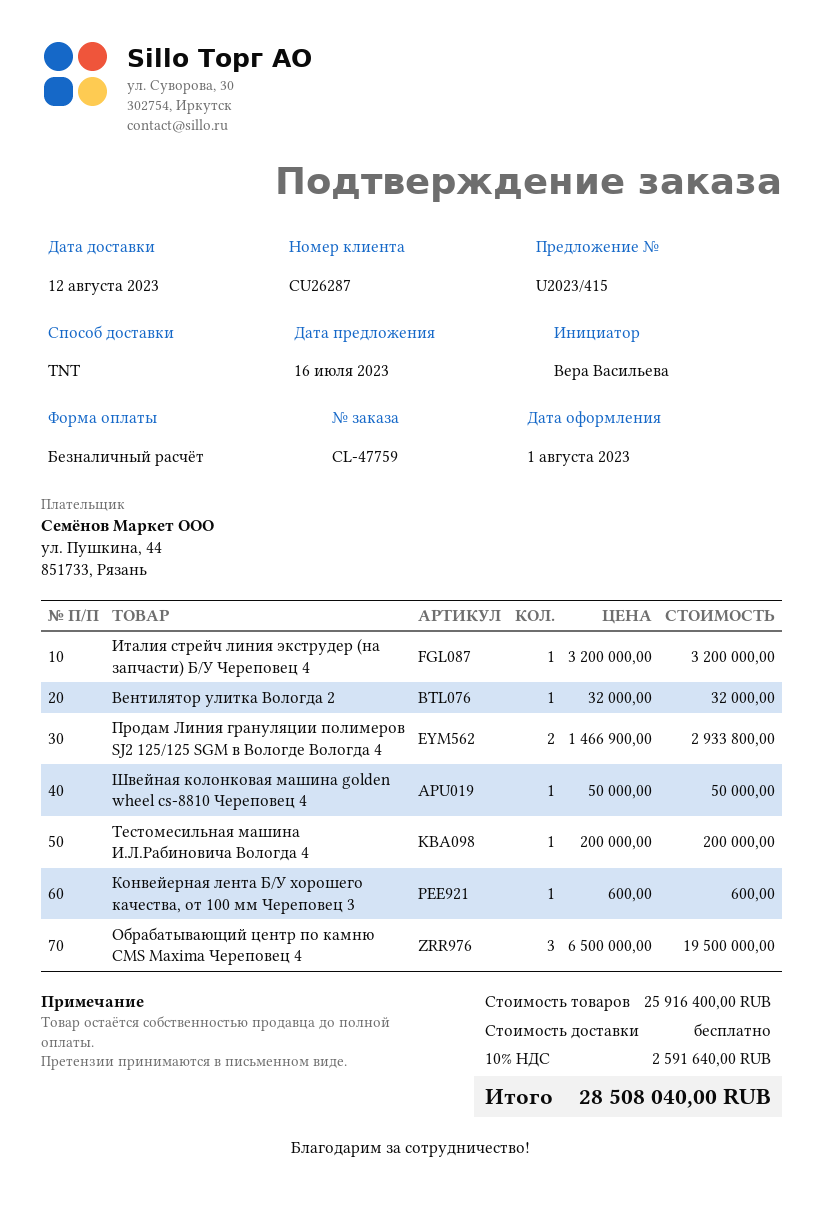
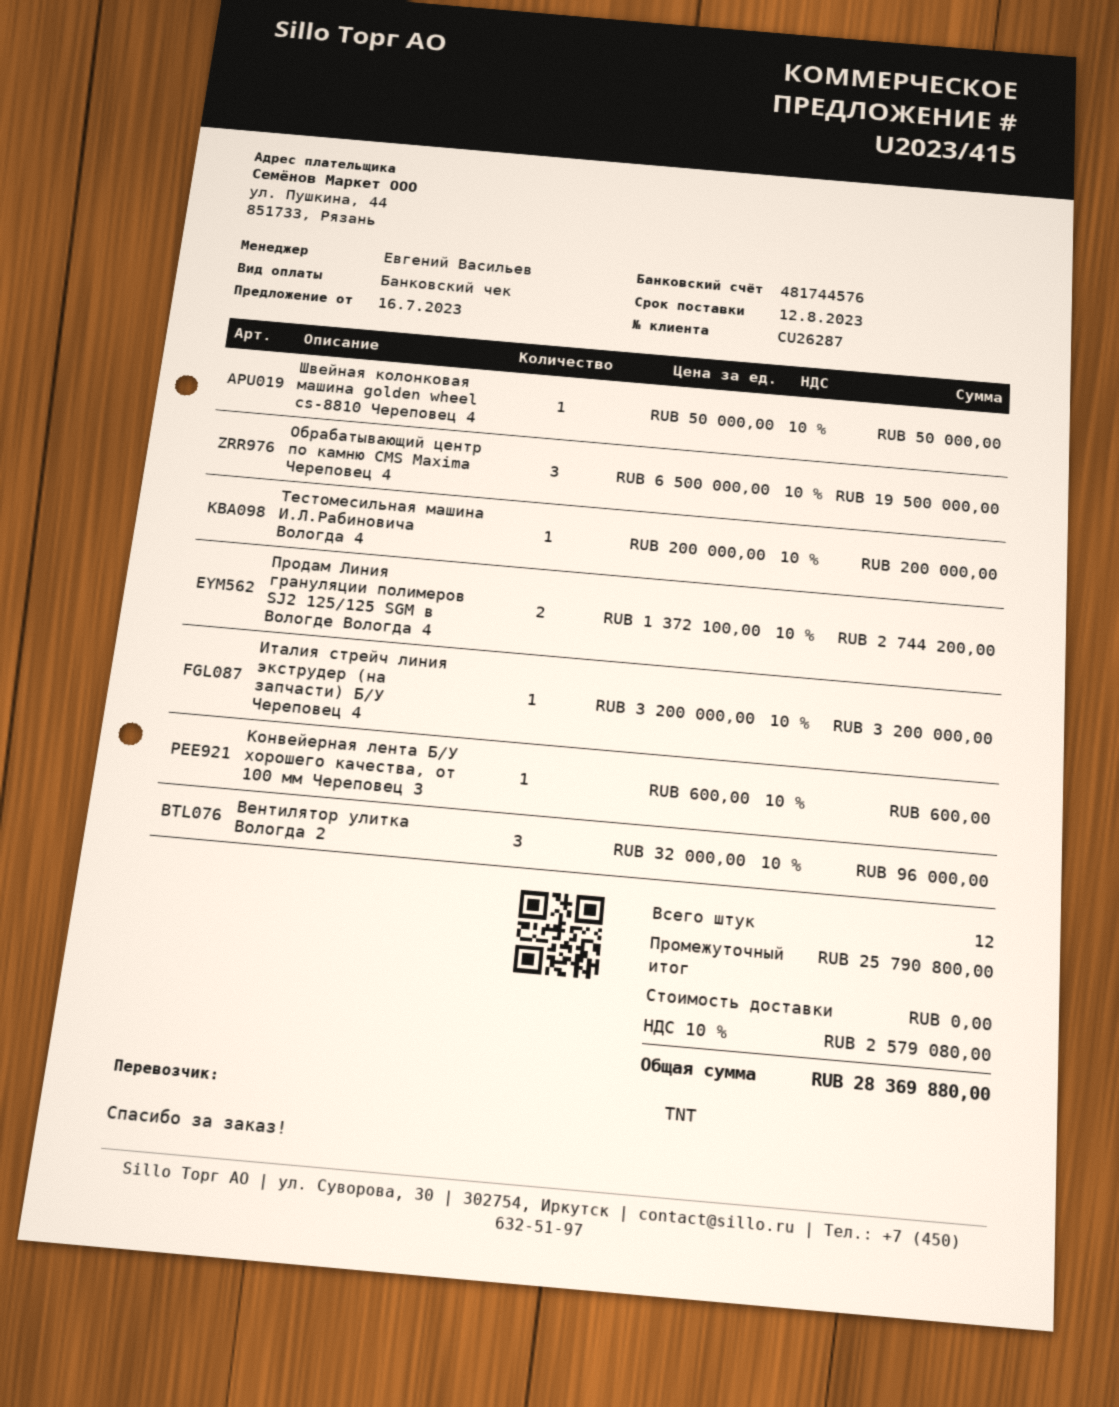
payment method: bank transfer -> cheque
Вентилятор улитка Вологда 2: 1 x 32000.00 = 32000.00 -> 3 x 32000.00 = 96000.00
Продам Линия грануляции полимеров SJ2 125/125 SGM в Вологде Вологда 4: 2 x 1466900.00 = 2933800.00 -> 2 x 1372100.00 = 2744200.00
subtotal: 25916400.00 -> 25790800.00
tax: 10% = 2591640.00 -> 10% = 2579080.00
total: 28508040.00 -> 28369880.00

